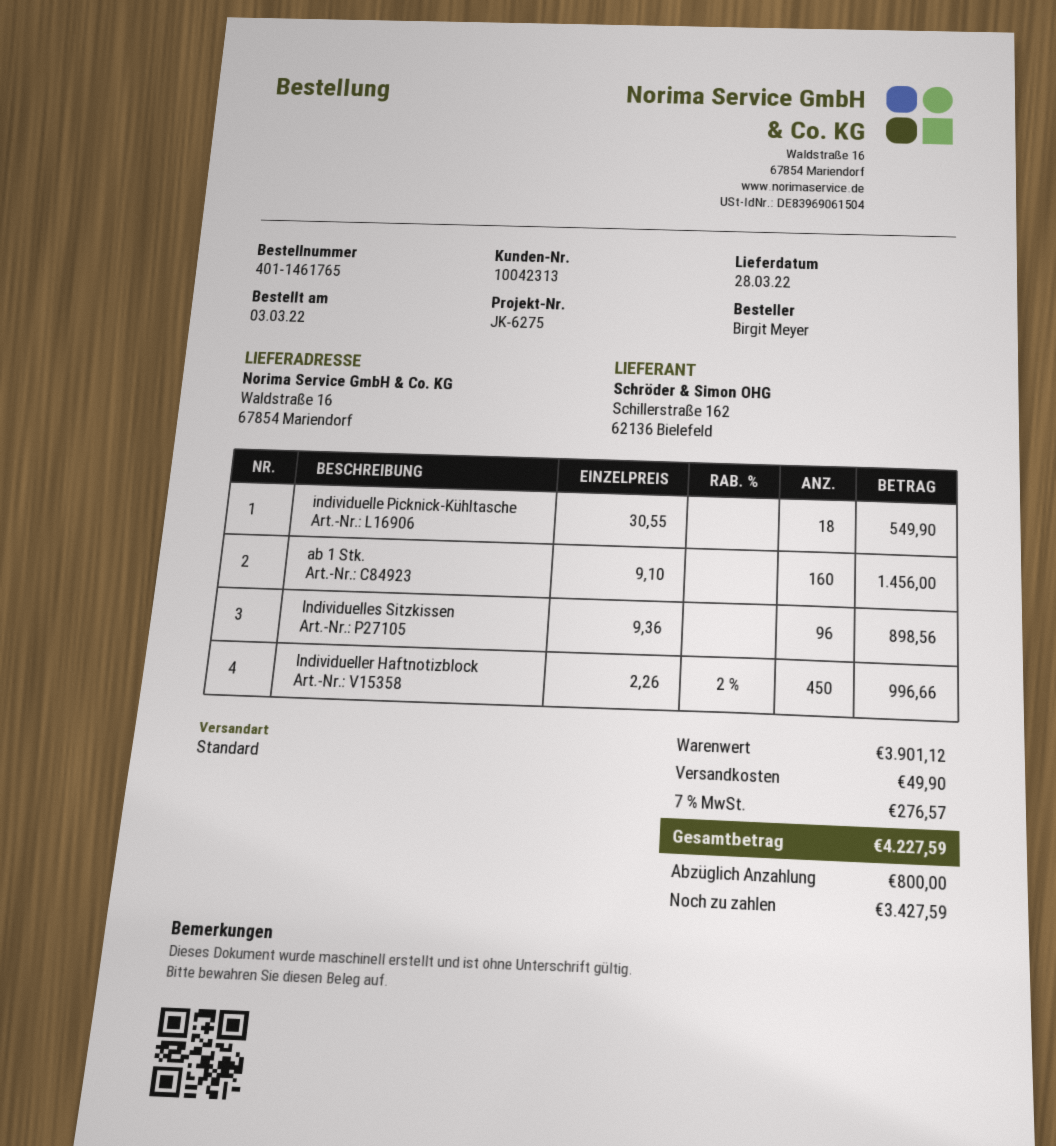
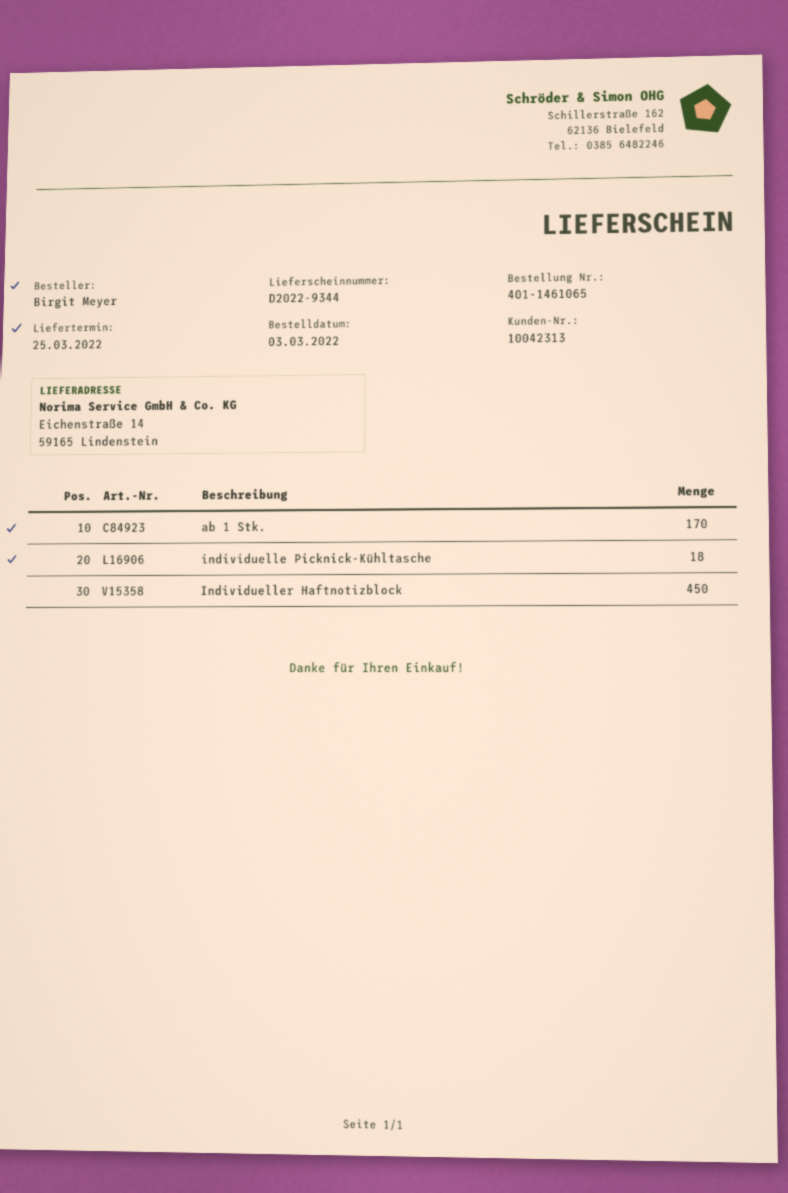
order number: 401-1461765 -> 401-1461065
delivery date: 2022-03-28 -> 2022-03-25
ship to: Waldstraße 16, 67854 Mariendorf -> Eichenstraße 14, 59165 Lindenstein
ab 1 Stk.: 160 -> 170
Individuelles Sitzkissen: 96 -> none

